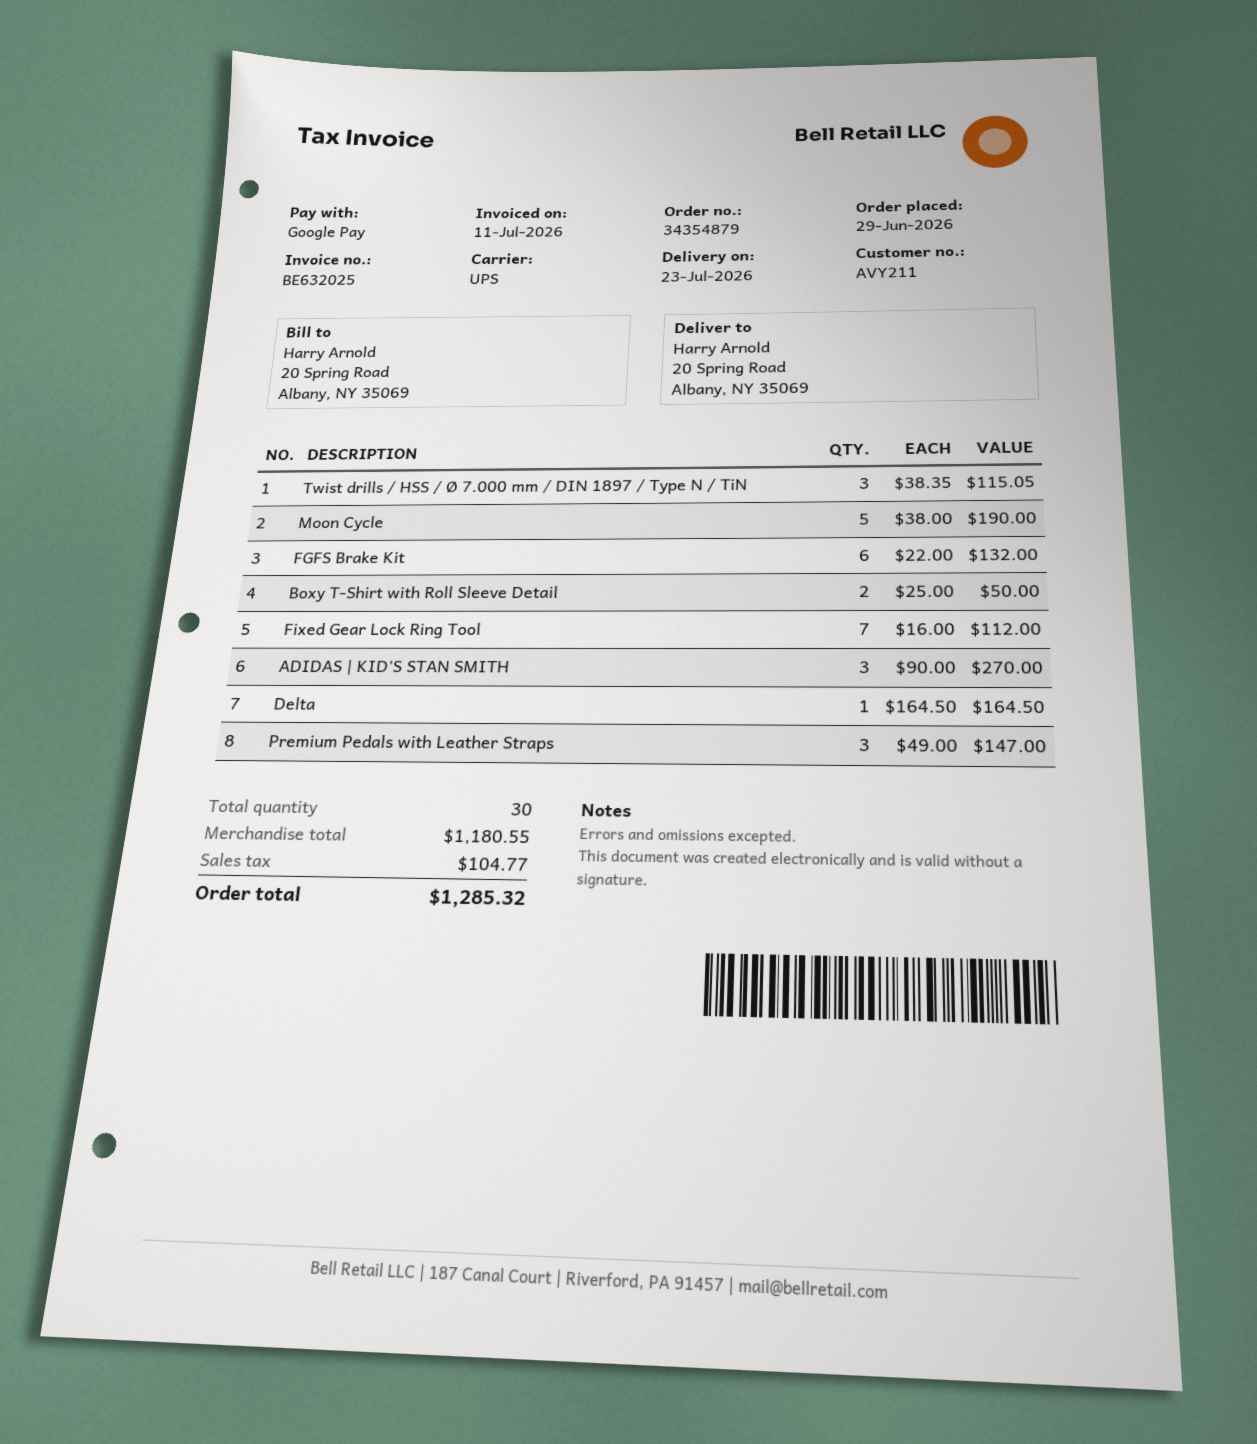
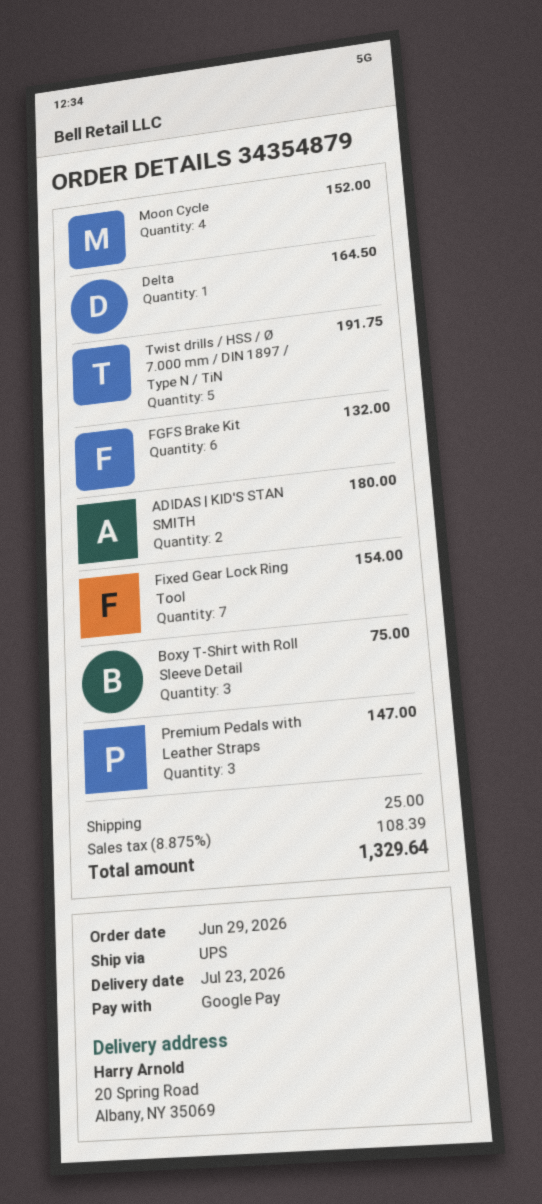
Twist drills / HSS / Ø 7.000 mm / DIN 1897 / Type N / TiN: 3 for 115.05 -> 5 for 191.75
Moon Cycle: 5 for 190.00 -> 4 for 152.00
Boxy T-Shirt with Roll Sleeve Detail: 2 for 50.00 -> 3 for 75.00
Fixed Gear Lock Ring Tool: 7 for 112.00 -> 7 for 154.00
ADIDAS | KID'S STAN SMITH: 3 for 270.00 -> 2 for 180.00
shipping: none -> 25.00
tax: 104.77 -> 108.39
total: 1285.32 -> 1329.64

